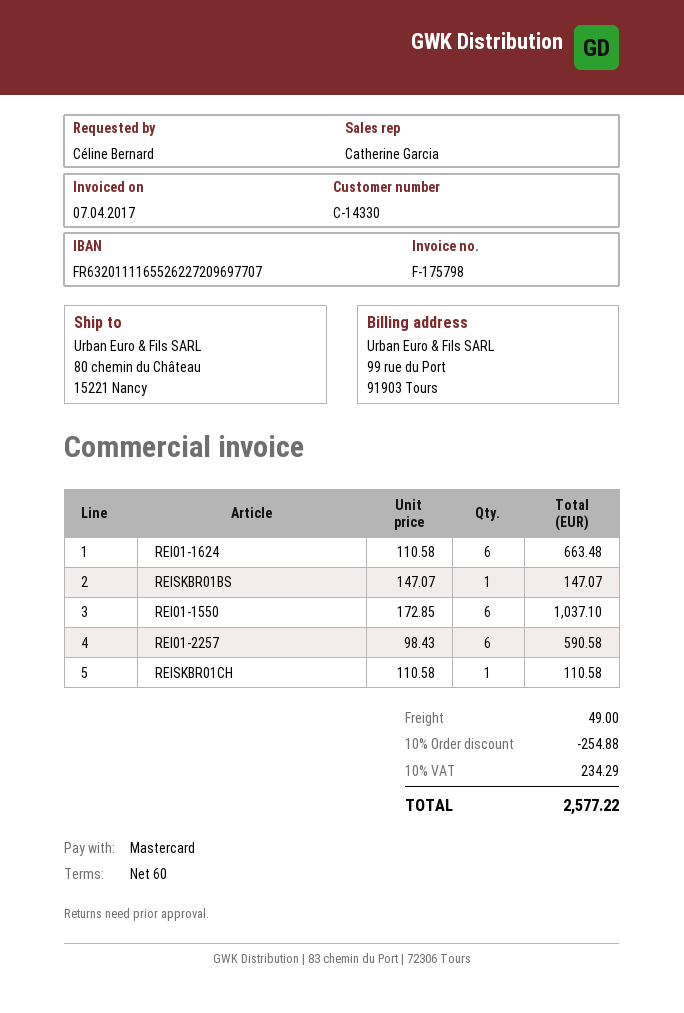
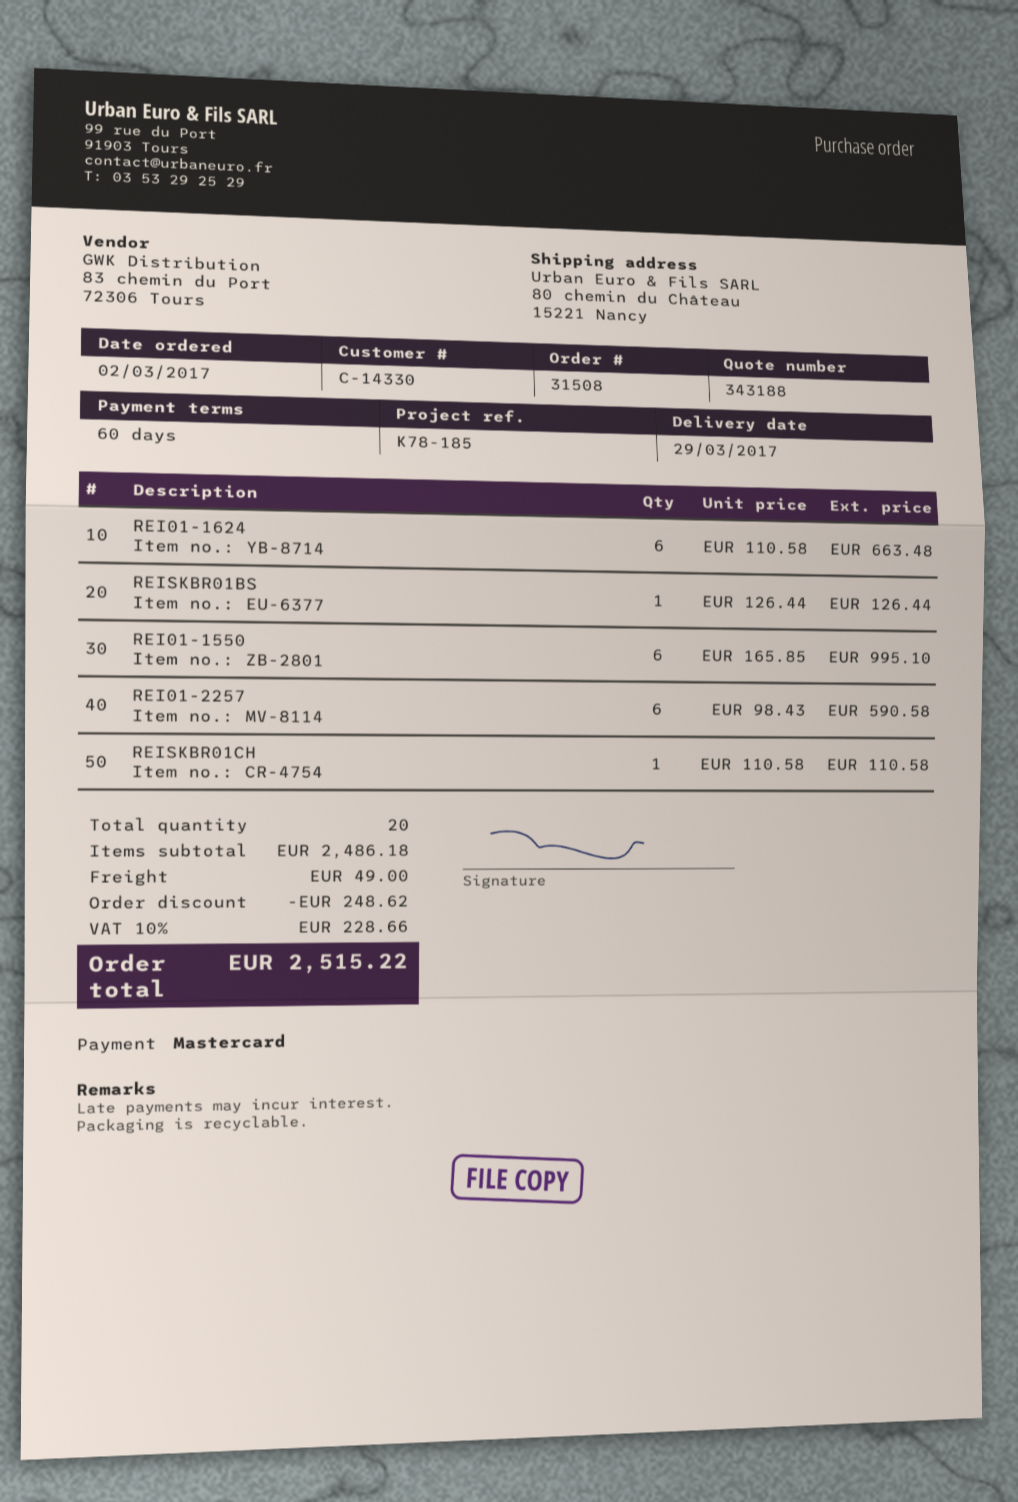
REISKBR01BS: 1 x 147.07 = 147.07 -> 1 x 126.44 = 126.44
REI01-1550: 6 x 172.85 = 1037.10 -> 6 x 165.85 = 995.10
discount: 254.88 -> 248.62
tax: 10% = 234.29 -> 10% = 228.66
total: 2577.22 -> 2515.22

